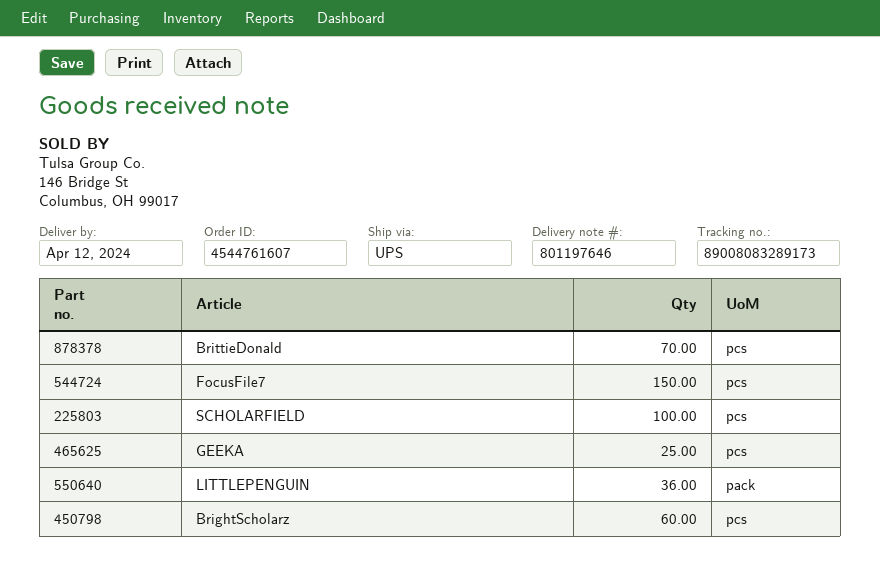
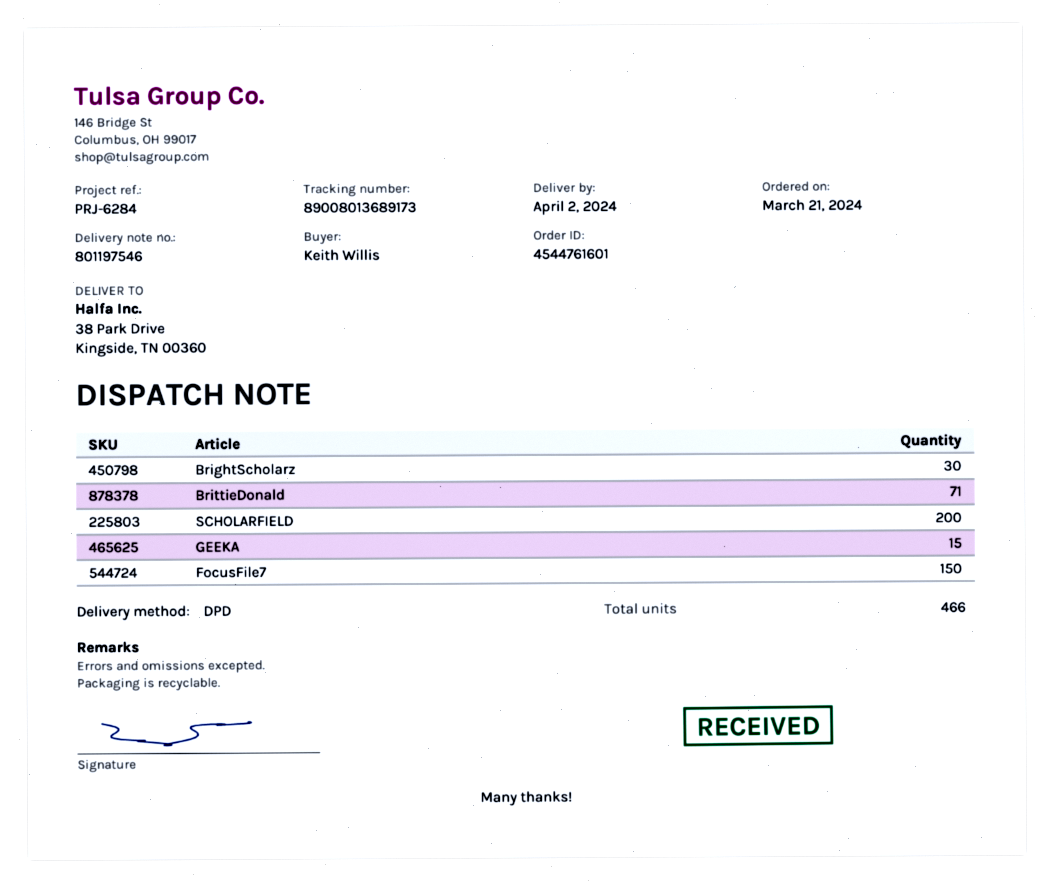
order number: 4544761607 -> 4544761601
delivery note number: 801197646 -> 801197546
delivery date: 2024-04-12 -> 2024-04-02
shipping method: UPS -> DPD
tracking number: 89008083289173 -> 89008013689173
BrittieDonald: 70 -> 71
SCHOLARFIELD: 100 -> 200
GEEKA: 25 -> 15
LITTLEPENGUIN: 36 -> none
BrightScholarz: 60 -> 30

